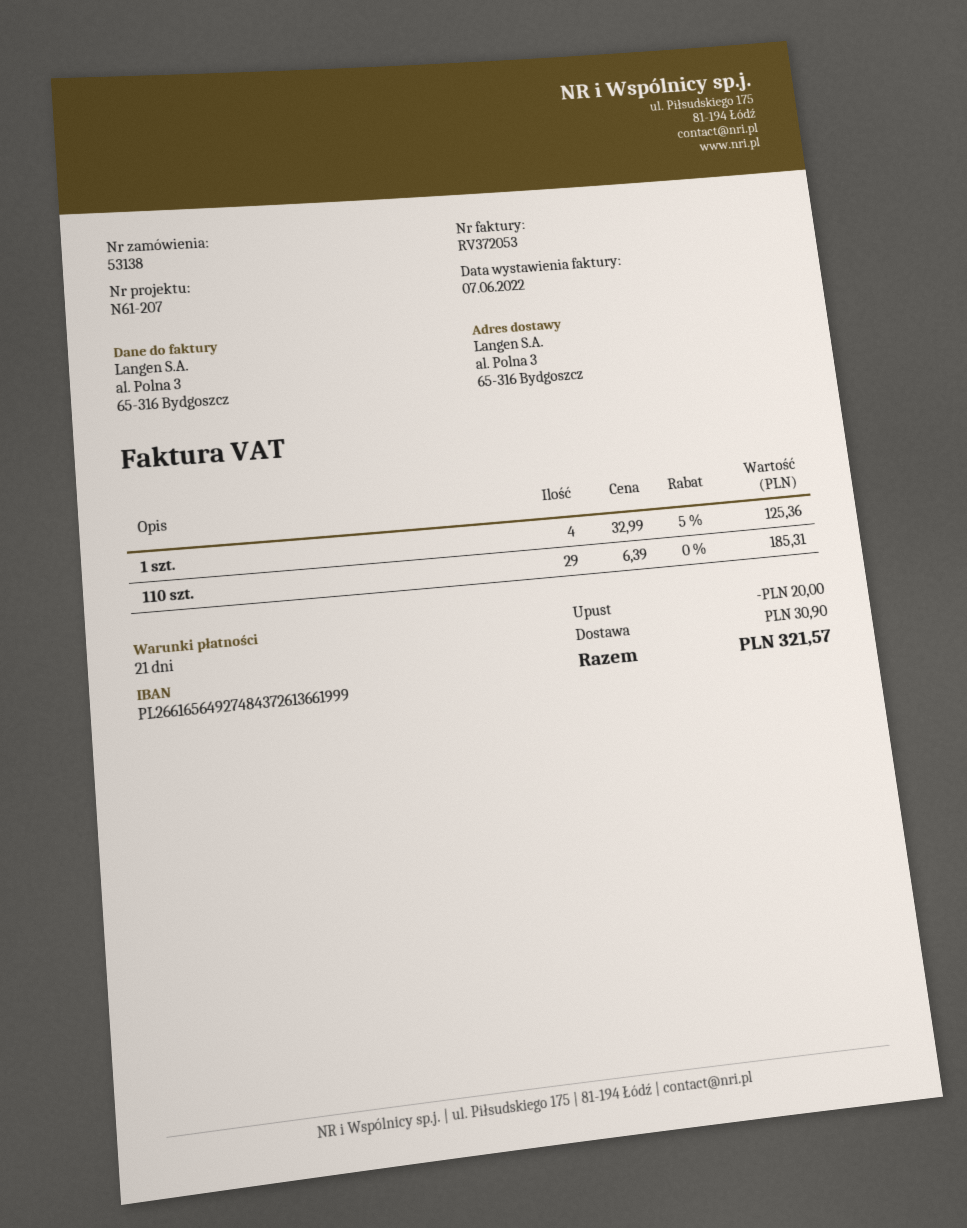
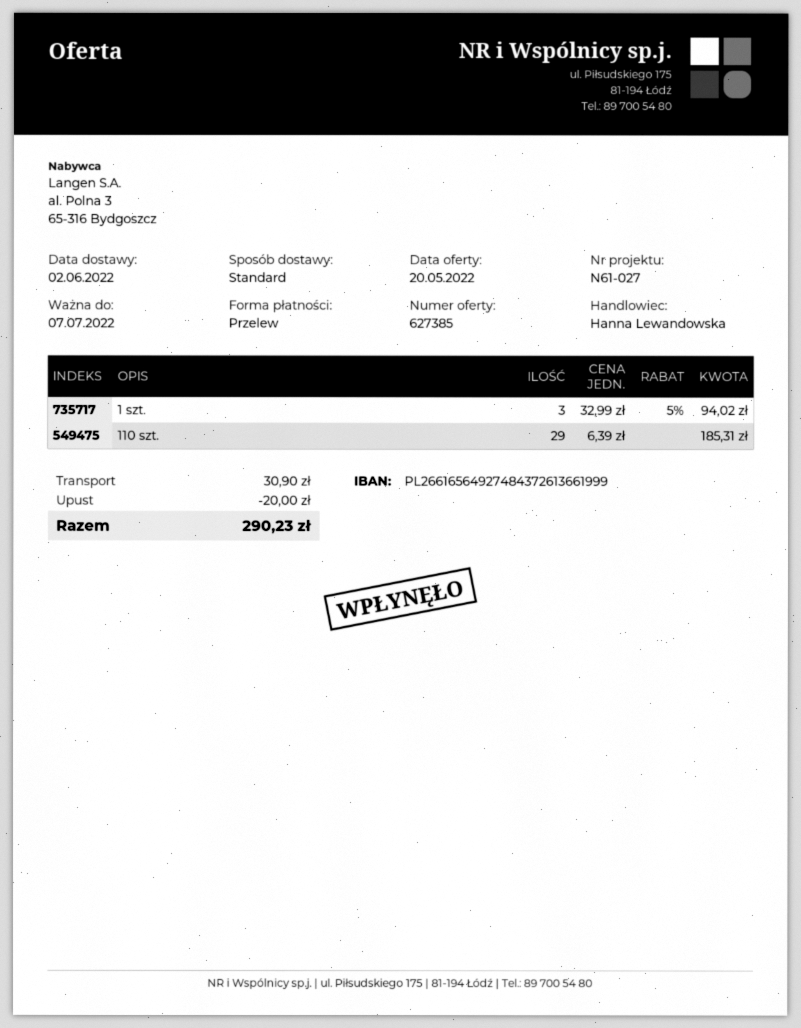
reference: N61-207 -> N61-027
1 szt.: 4 x 32.99 - 5% = 125.36 -> 3 x 32.99 - 5% = 94.02
total: 321.57 -> 290.23

